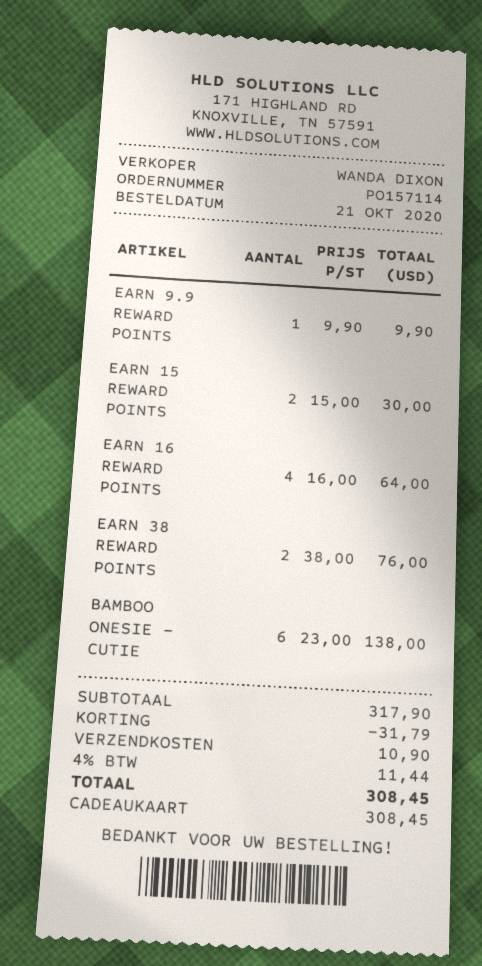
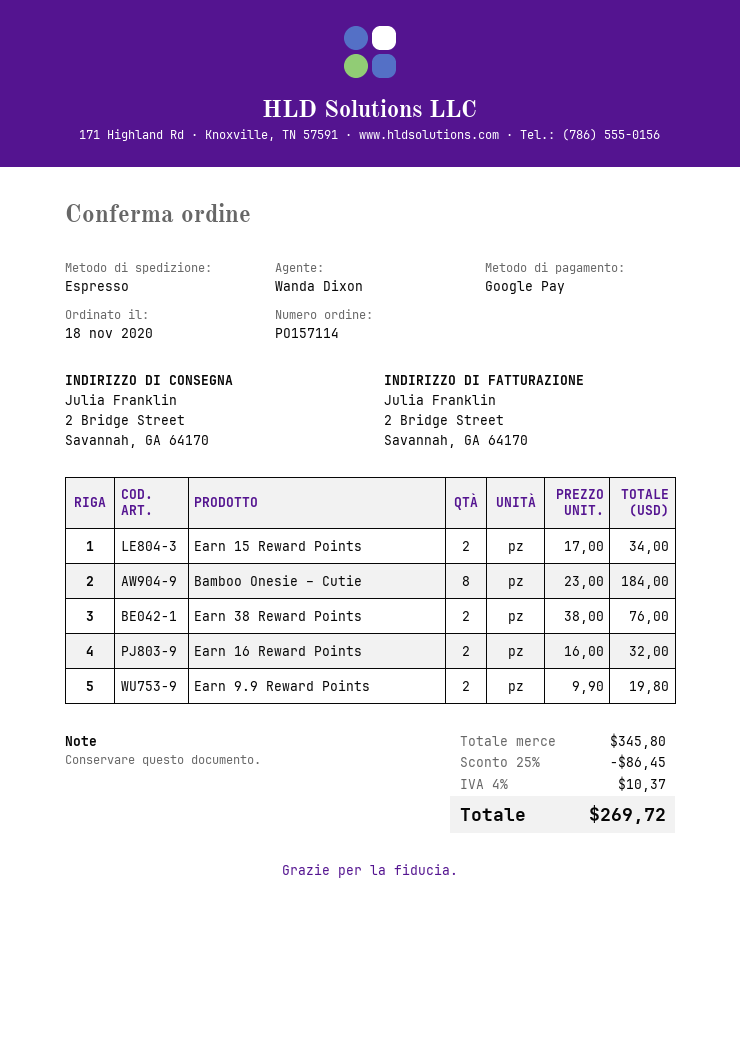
order date: 2020-10-21 -> 2020-11-18
payment method: gift card -> Google Pay
EARN 9.9 REWARD POINTS: 1 x 9.90 = 9.90 -> 2 x 9.90 = 19.80
EARN 15 REWARD POINTS: 2 x 15.00 = 30.00 -> 2 x 17.00 = 34.00
EARN 16 REWARD POINTS: 4 x 16.00 = 64.00 -> 2 x 16.00 = 32.00
BAMBOO ONESIE – CUTIE: 6 x 23.00 = 138.00 -> 8 x 23.00 = 184.00
subtotal: 317.90 -> 345.80
discount: 31.79 -> 86.45
shipping: 10.90 -> none
tax: 4% = 11.44 -> 4% = 10.37
total: 308.45 -> 269.72

